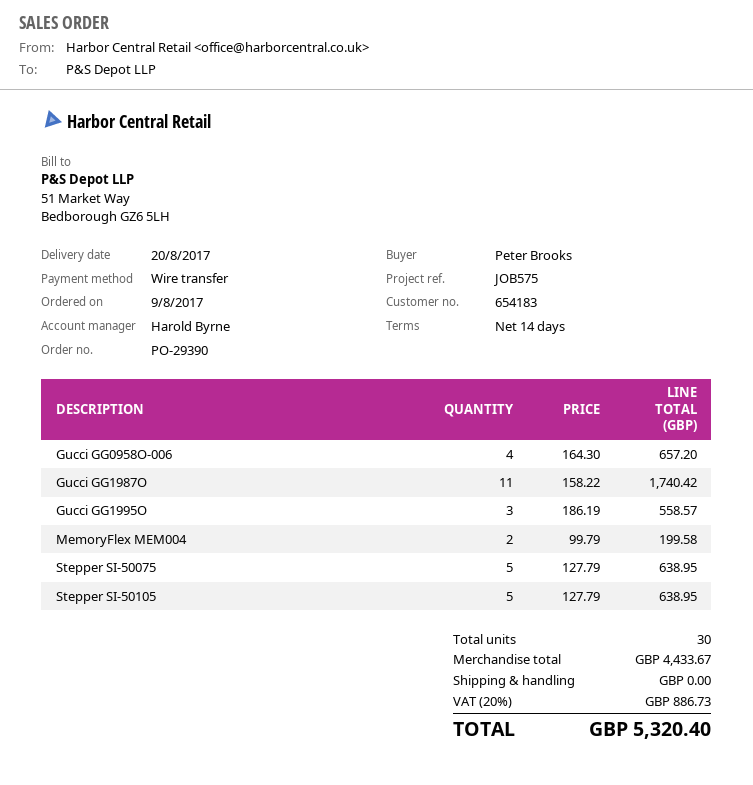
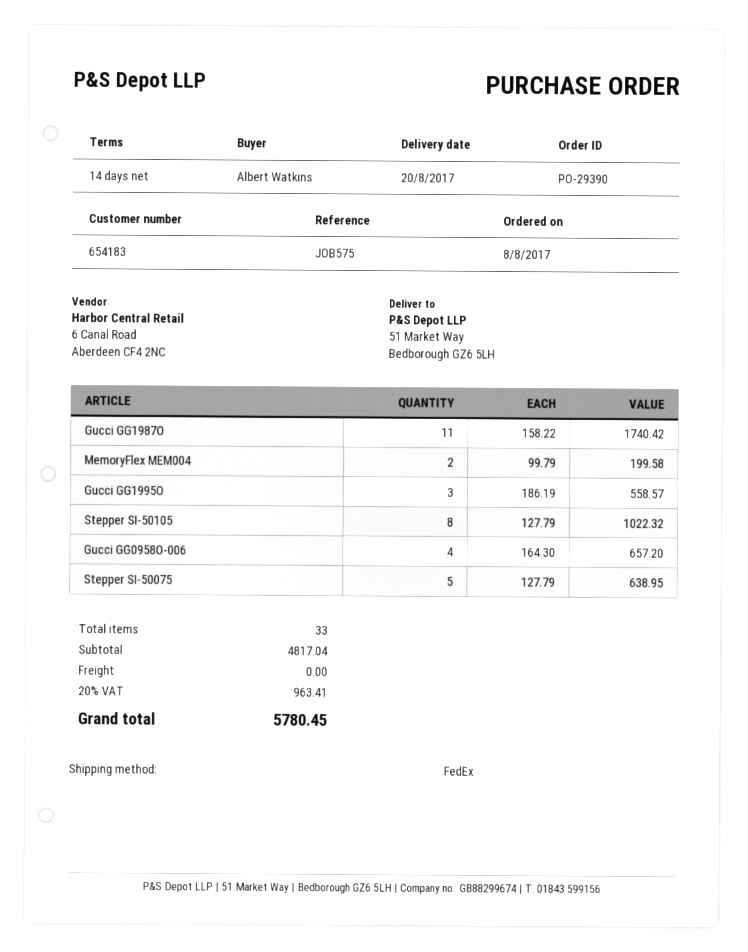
order date: 2017-08-09 -> 2017-08-08
ordered by: Peter Brooks -> Albert Watkins
Stepper SI-50105: 5 x 127.79 = 638.95 -> 8 x 127.79 = 1022.32
total quantity: 30 -> 33
subtotal: 4433.67 -> 4817.04
tax: 20% = 886.73 -> 20% = 963.41
total: 5320.40 -> 5780.45

